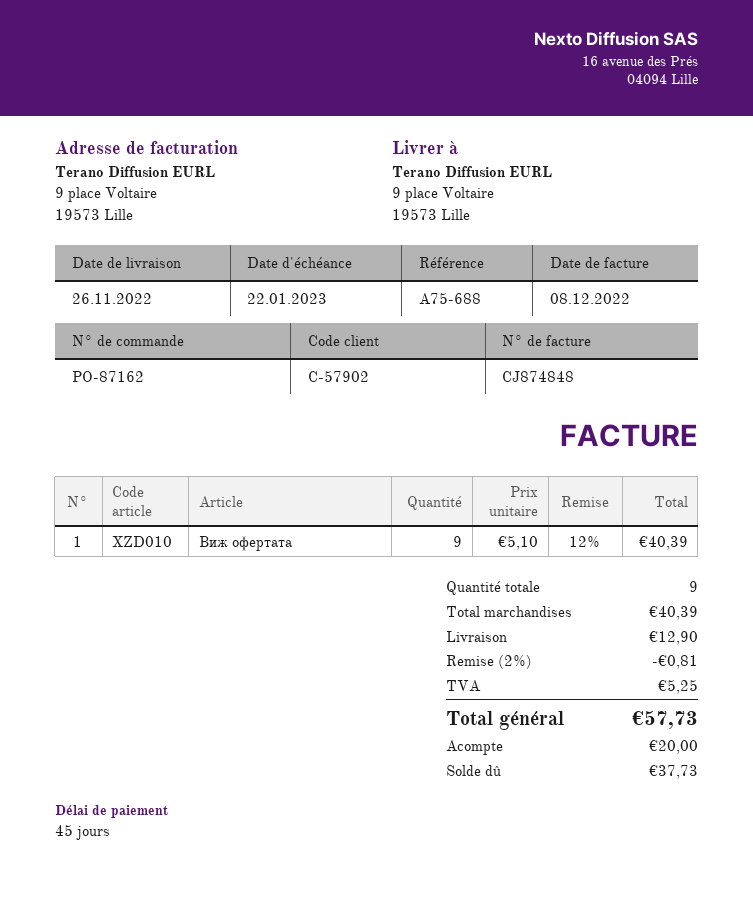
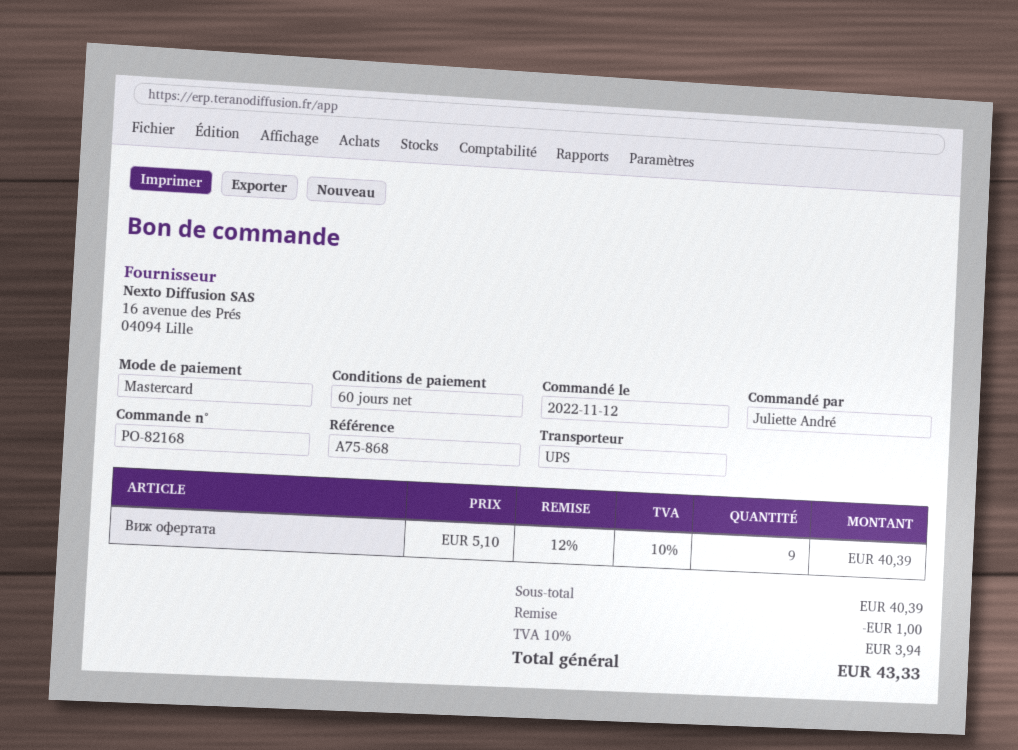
order number: PO-87162 -> PO-82168
payment terms: 45 days -> 60 days
reference: A75-688 -> A75-868
discount: 0.81 -> 1.00
shipping: 12.90 -> none
tax: 5.25 -> 3.94
total: 57.73 -> 43.33

